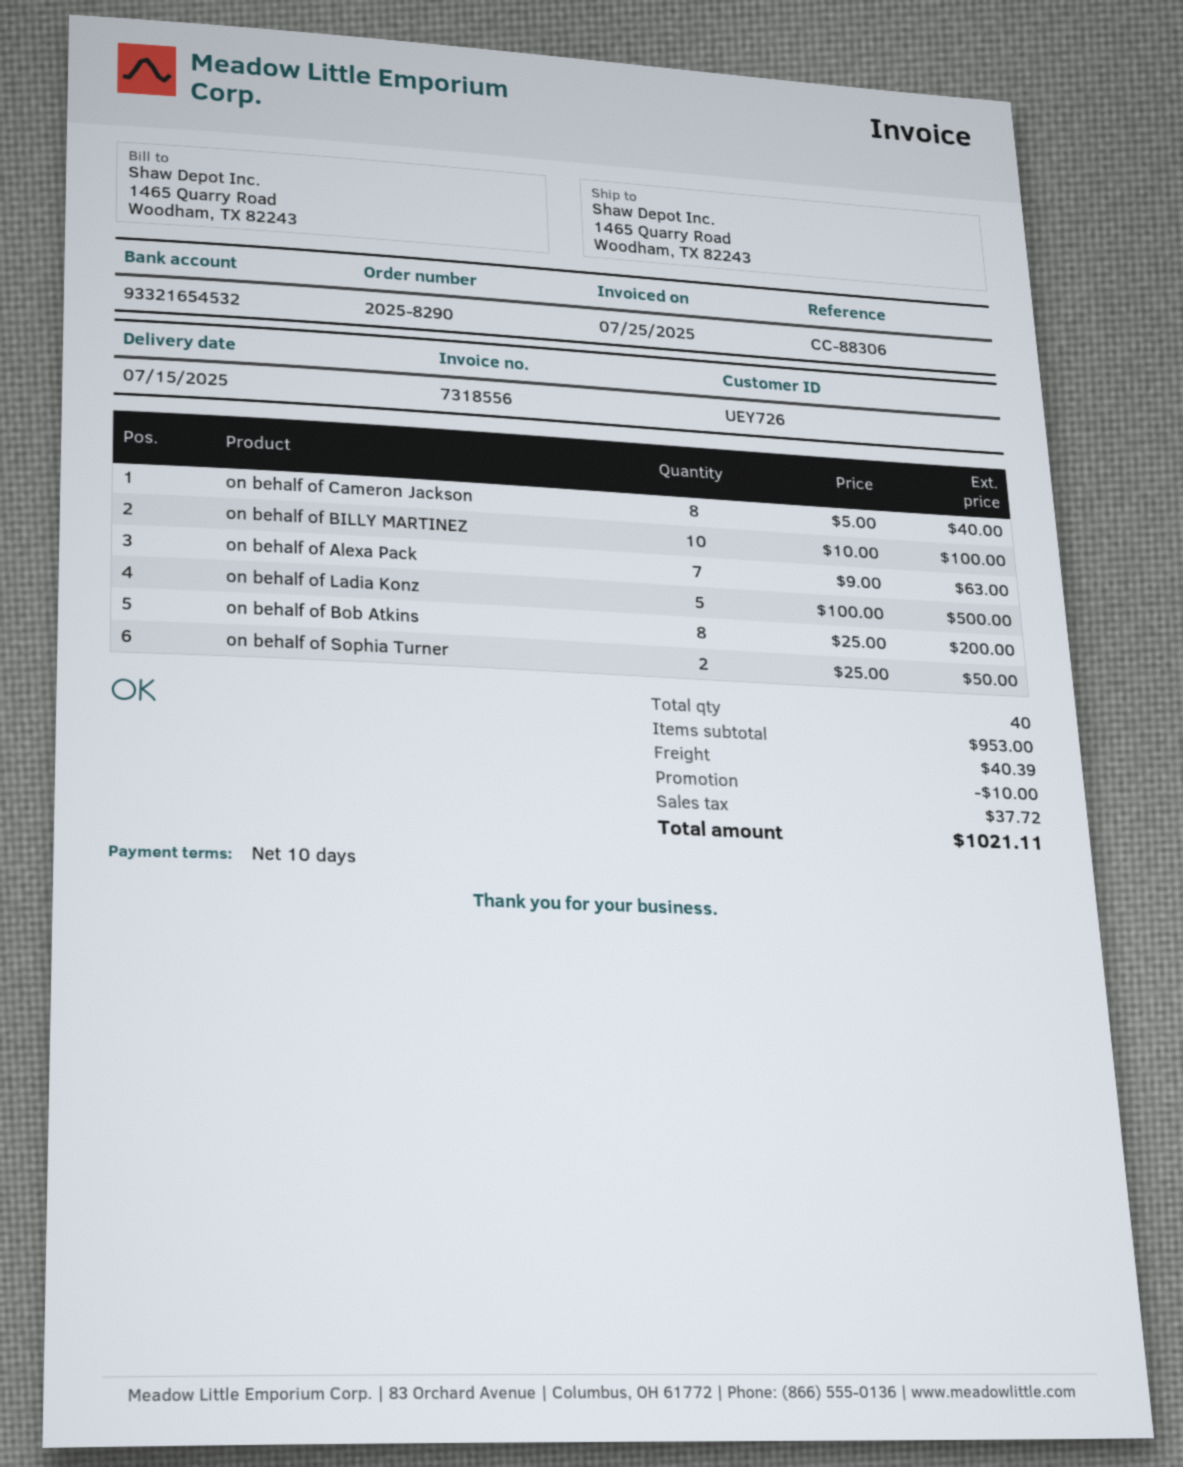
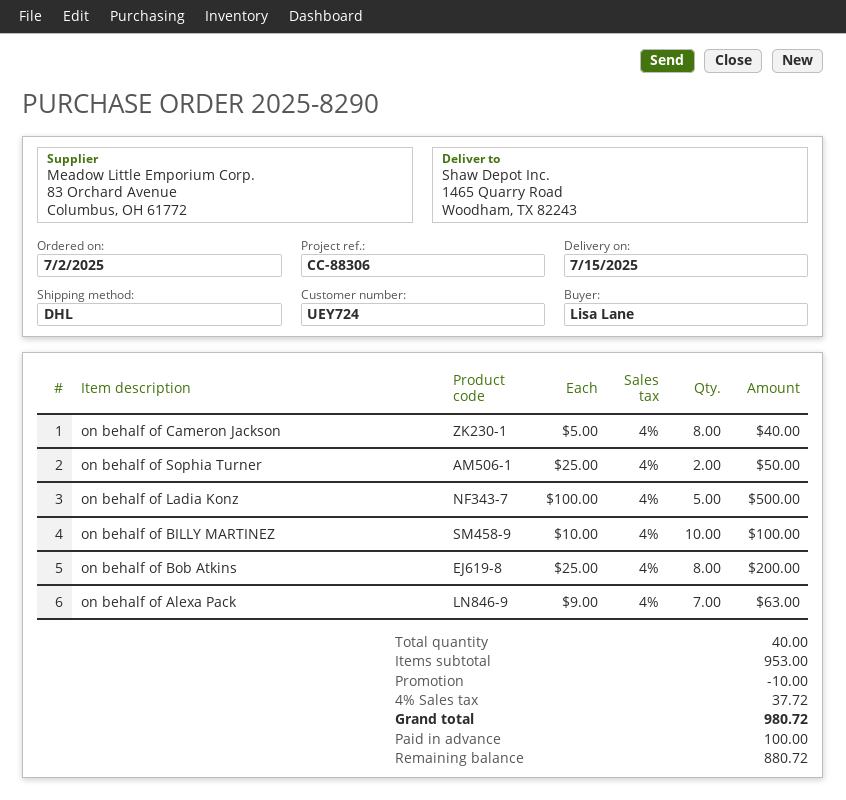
customer number: UEY726 -> UEY724
shipping: 40.39 -> none
total: 1021.11 -> 980.72

